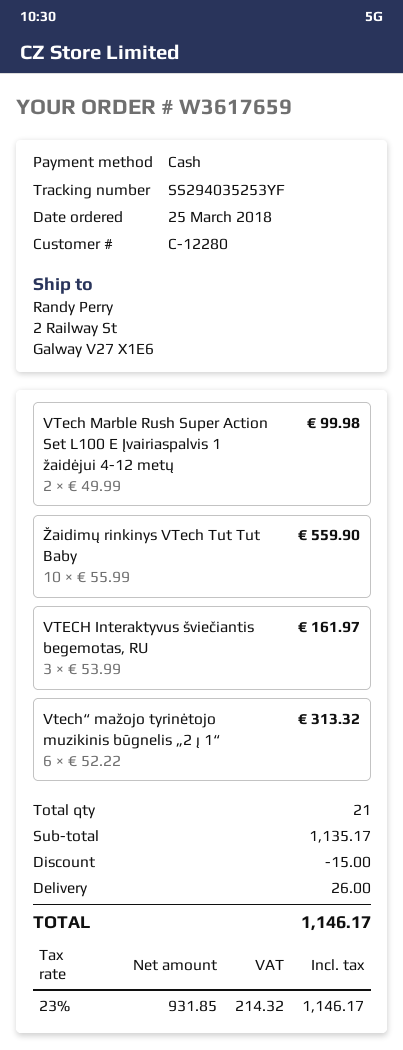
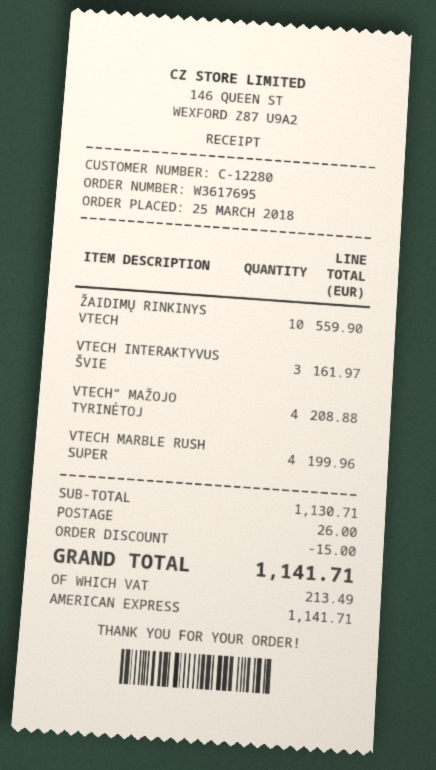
order number: W3617659 -> W3617695
payment method: cash -> American Express
VTech Marble Rush Super Action Set L100 E Įvairiaspalvis 1 žaidėjui 4-12 metų: 2 for 99.98 -> 4 for 199.96
Vtech“ mažojo tyrinėtojo muzikinis būgnelis „2 į 1“: 6 for 313.32 -> 4 for 208.88
subtotal: 1135.17 -> 1130.71
tax: 214.32 -> 213.49
total: 1146.17 -> 1141.71

